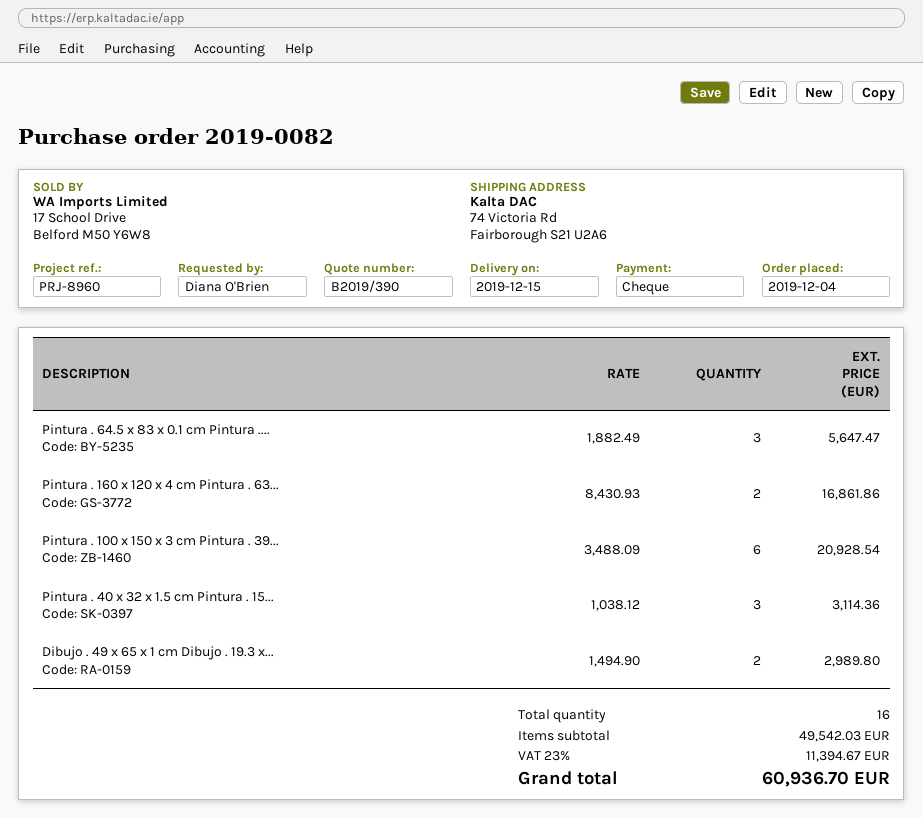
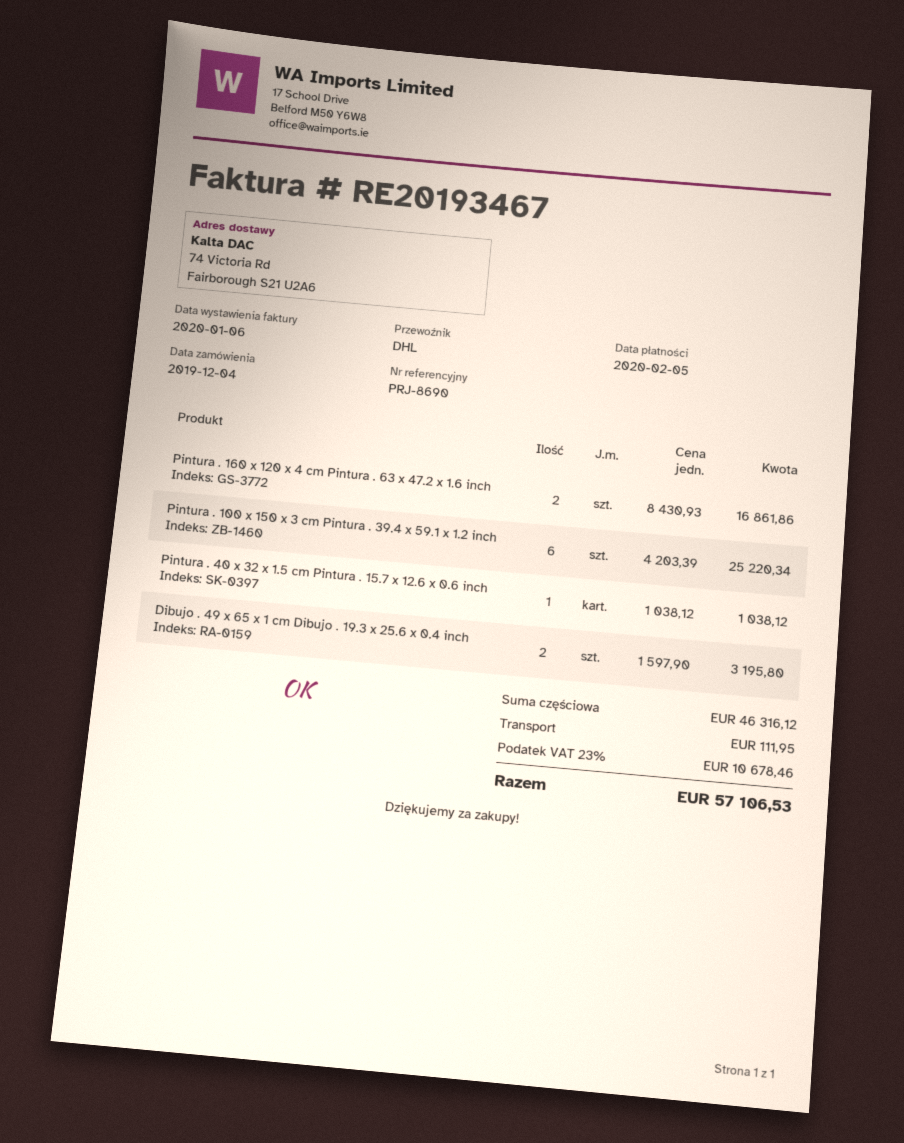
reference: PRJ-8960 -> PRJ-8690
Pintura . 64.5 x 83 x 0.1 cm Pintura ....: 3 x 1882.49 = 5647.47 -> none
Pintura . 100 x 150 x 3 cm Pintura . 39...: 6 x 3488.09 = 20928.54 -> 6 x 4203.39 = 25220.34
Pintura . 40 x 32 x 1.5 cm Pintura . 15...: 3 x 1038.12 = 3114.36 -> 1 x 1038.12 = 1038.12
Dibujo . 49 x 65 x 1 cm Dibujo . 19.3 x...: 2 x 1494.90 = 2989.80 -> 2 x 1597.90 = 3195.80
subtotal: 49542.03 -> 46316.12
shipping: none -> 111.95
tax: 23% = 11394.67 -> 23% = 10678.46
total: 60936.70 -> 57106.53

